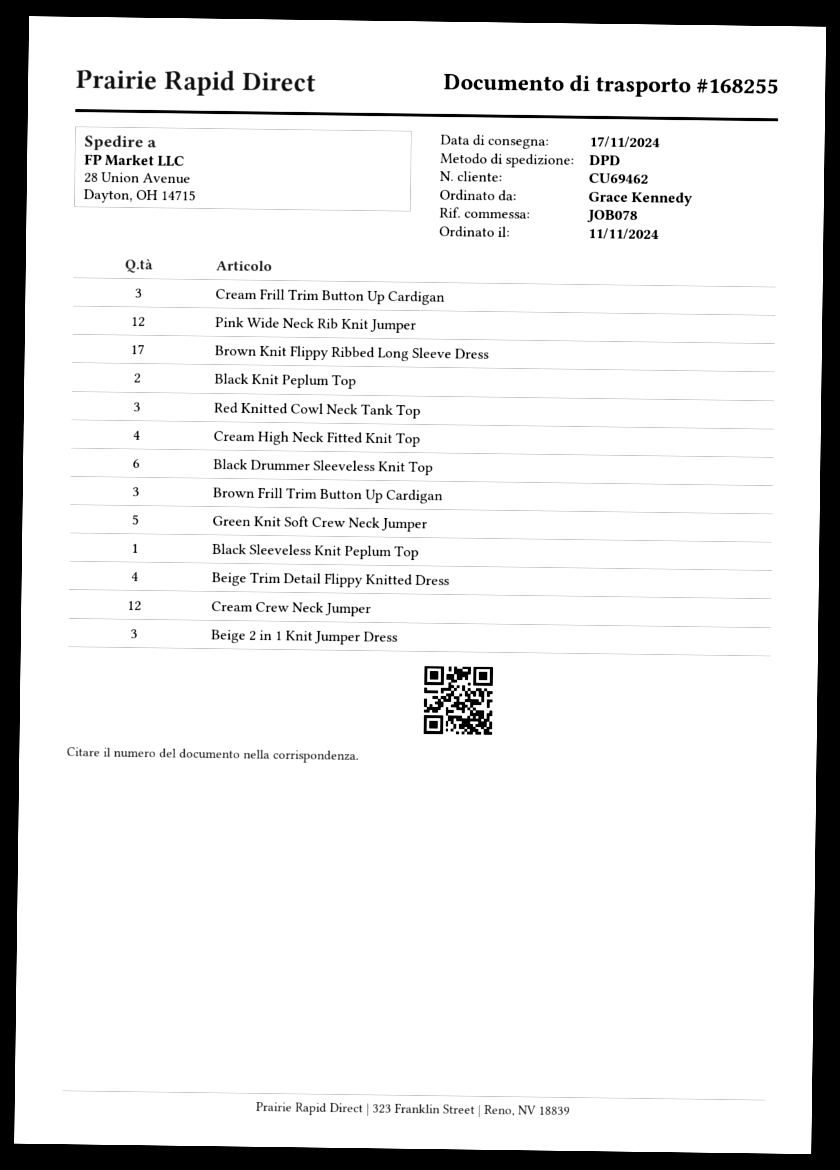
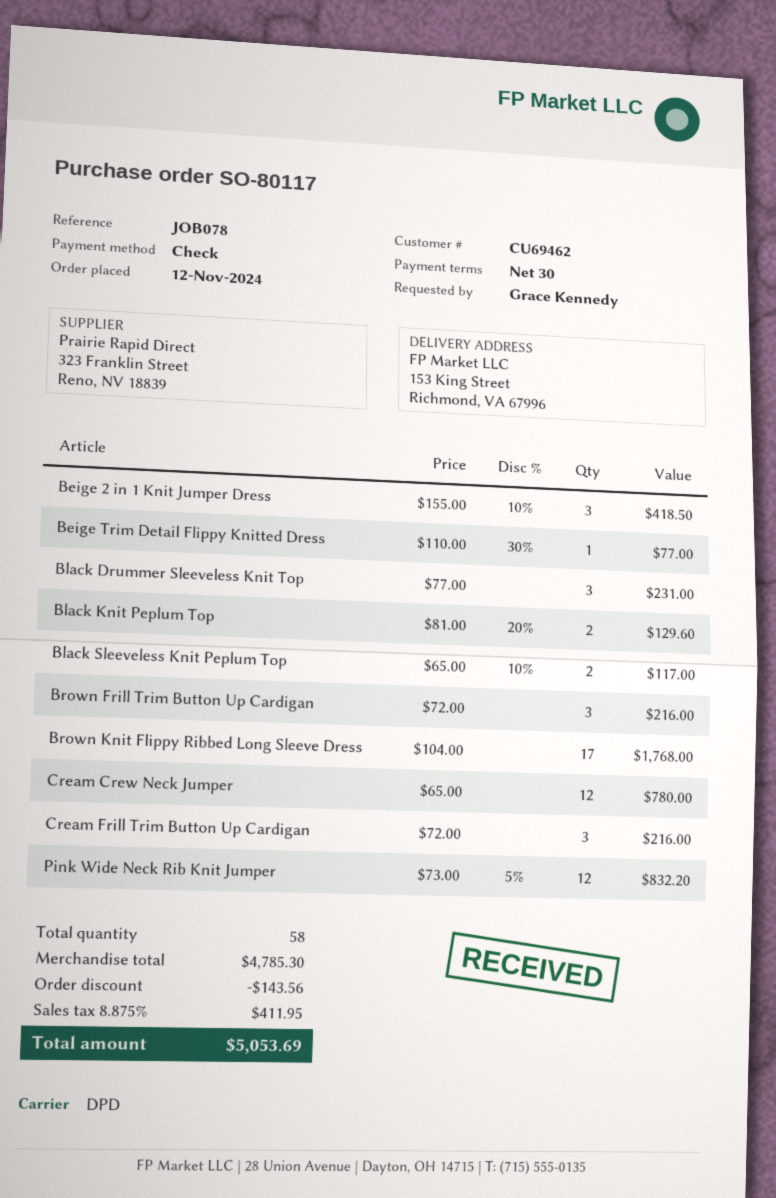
order date: 2024-11-11 -> 2024-11-12
ship to: 28 Union Avenue, Dayton, OH 14715 -> 153 King Street, Richmond, VA 67996
Red Knitted Cowl Neck Tank Top: 3 -> none
Cream High Neck Fitted Knit Top: 4 -> none
Black Drummer Sleeveless Knit Top: 6 -> 3
Green Knit Soft Crew Neck Jumper: 5 -> none
Black Sleeveless Knit Peplum Top: 1 -> 2
Beige Trim Detail Flippy Knitted Dress: 4 -> 1

